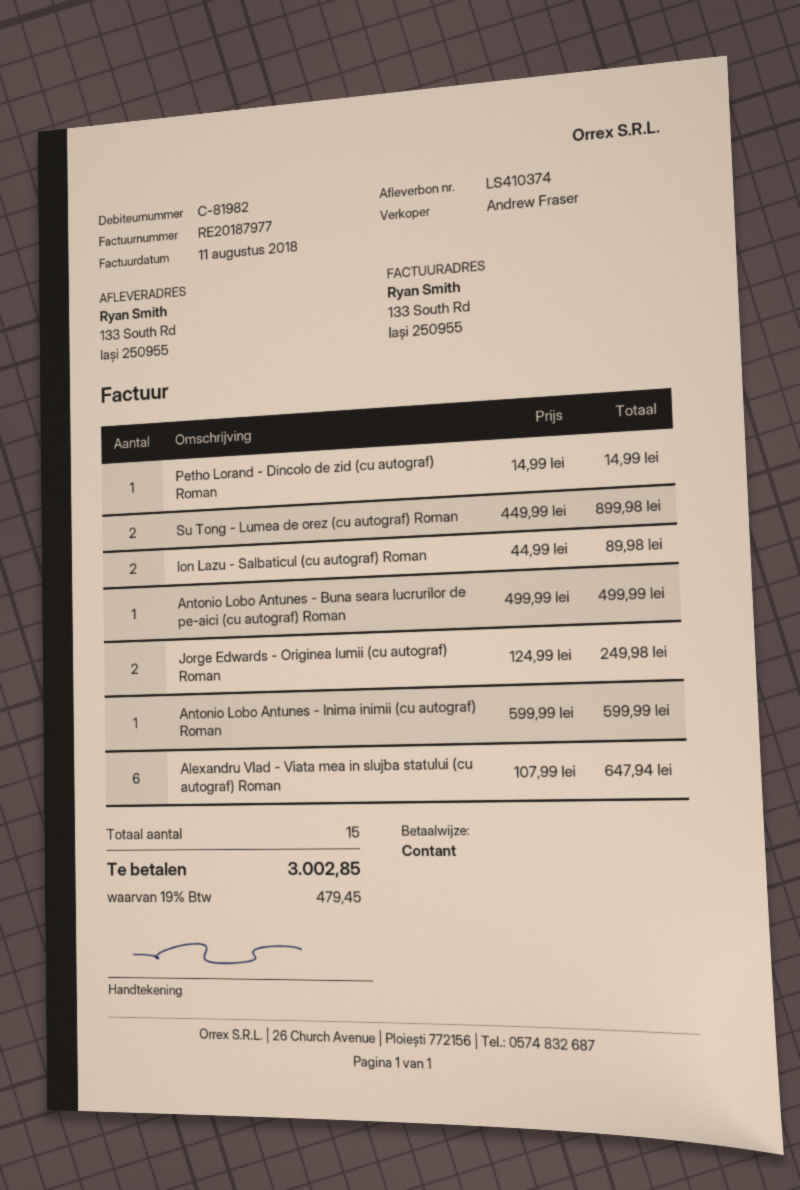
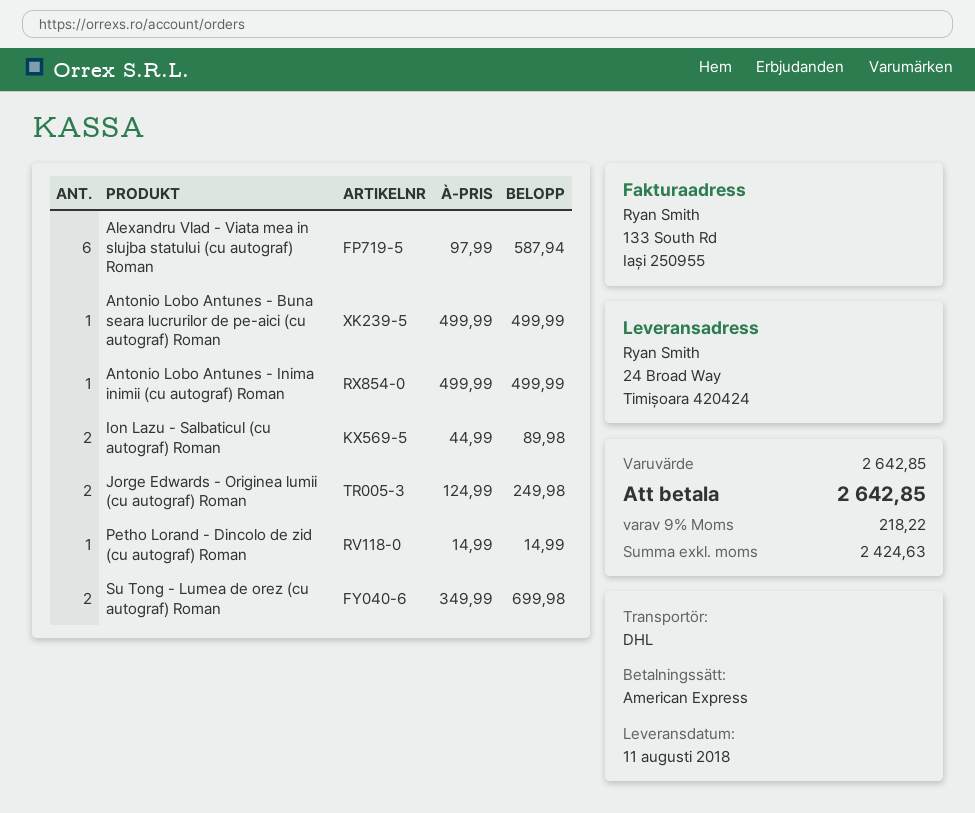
payment method: cash -> American Express
ship to: 133 South Rd, Iași 250955 -> 24 Broad Way, Timișoara 420424
Su Tong - Lumea de orez (cu autograf) Roman: 2 x 449.99 = 899.98 -> 2 x 349.99 = 699.98
Antonio Lobo Antunes - Inima inimii (cu autograf) Roman: 1 x 599.99 = 599.99 -> 1 x 499.99 = 499.99
Alexandru Vlad - Viata mea in slujba statului (cu autograf) Roman: 6 x 107.99 = 647.94 -> 6 x 97.99 = 587.94
tax: 19% = 479.45 -> 9% = 218.22
total: 3002.85 -> 2642.85

